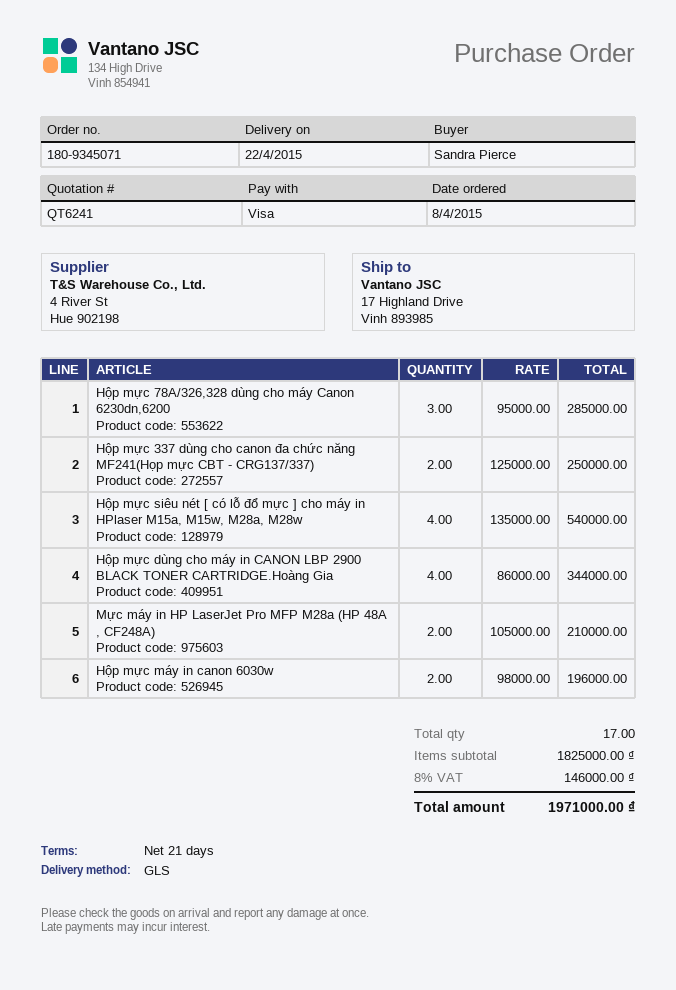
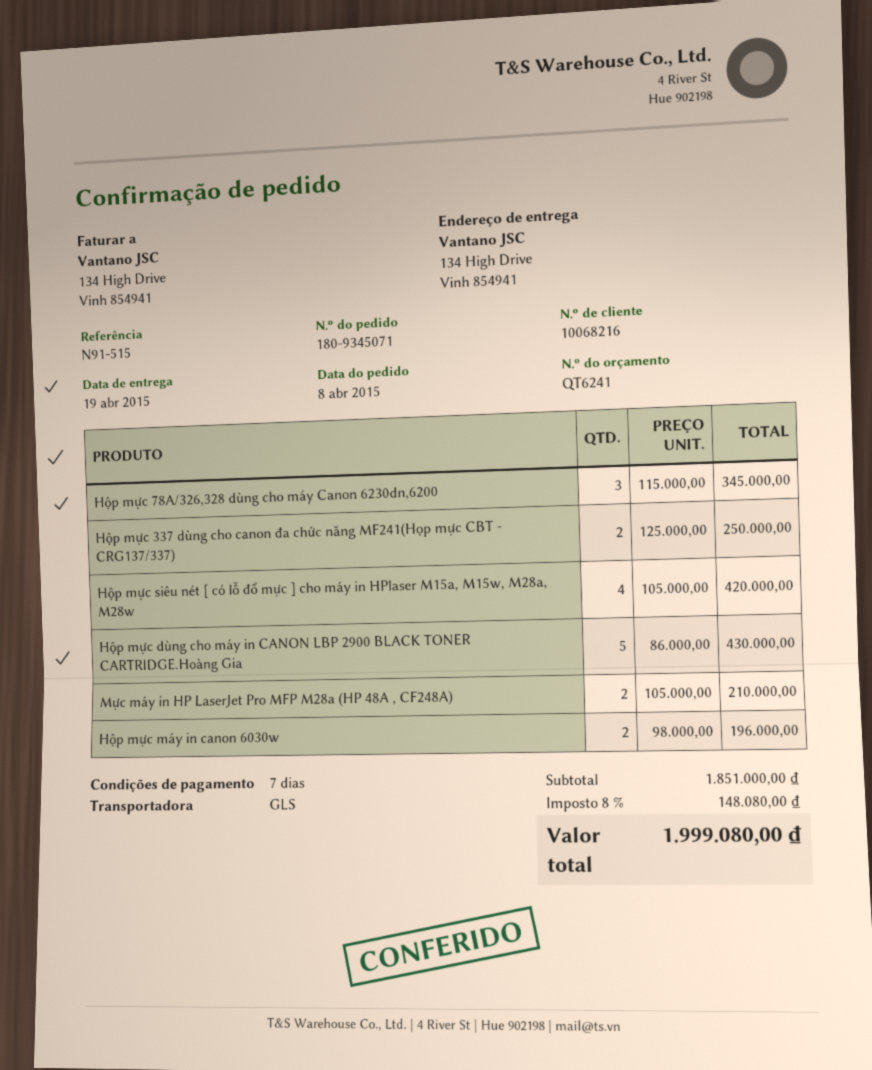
delivery date: 2015-04-22 -> 2015-04-19
payment terms: 21 days -> 7 days
ship to: 17 Highland Drive, Vinh 893985 -> 134 High Drive, Vinh 854941
Hộp mực 78A/326,328 dùng cho máy Canon 6230dn,6200: 3 x 95000.00 = 285000.00 -> 3 x 115000.00 = 345000.00
Hộp mực siêu nét [ có lỗ đổ mực ] cho máy in HPlaser M15a, M15w, M28a, M28w: 4 x 135000.00 = 540000.00 -> 4 x 105000.00 = 420000.00
Hộp mực dùng cho máy in CANON LBP 2900 BLACK TONER CARTRIDGE.Hoàng Gia: 4 x 86000.00 = 344000.00 -> 5 x 86000.00 = 430000.00
subtotal: 1825000.00 -> 1851000.00
tax: 8% = 146000.00 -> 8% = 148080.00
total: 1971000.00 -> 1999080.00

